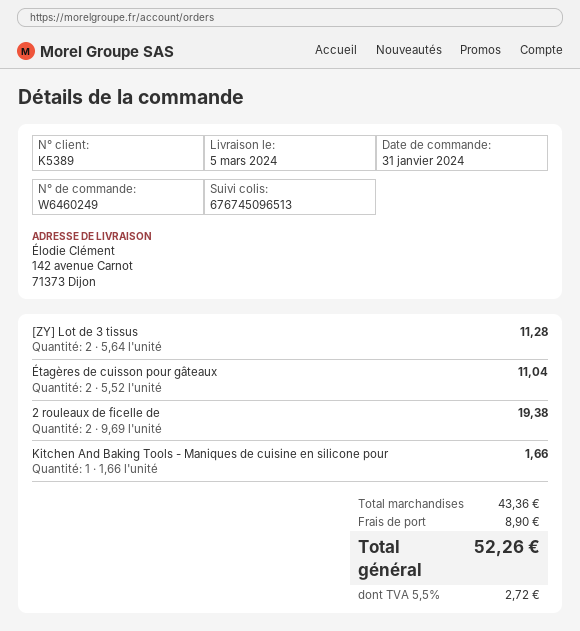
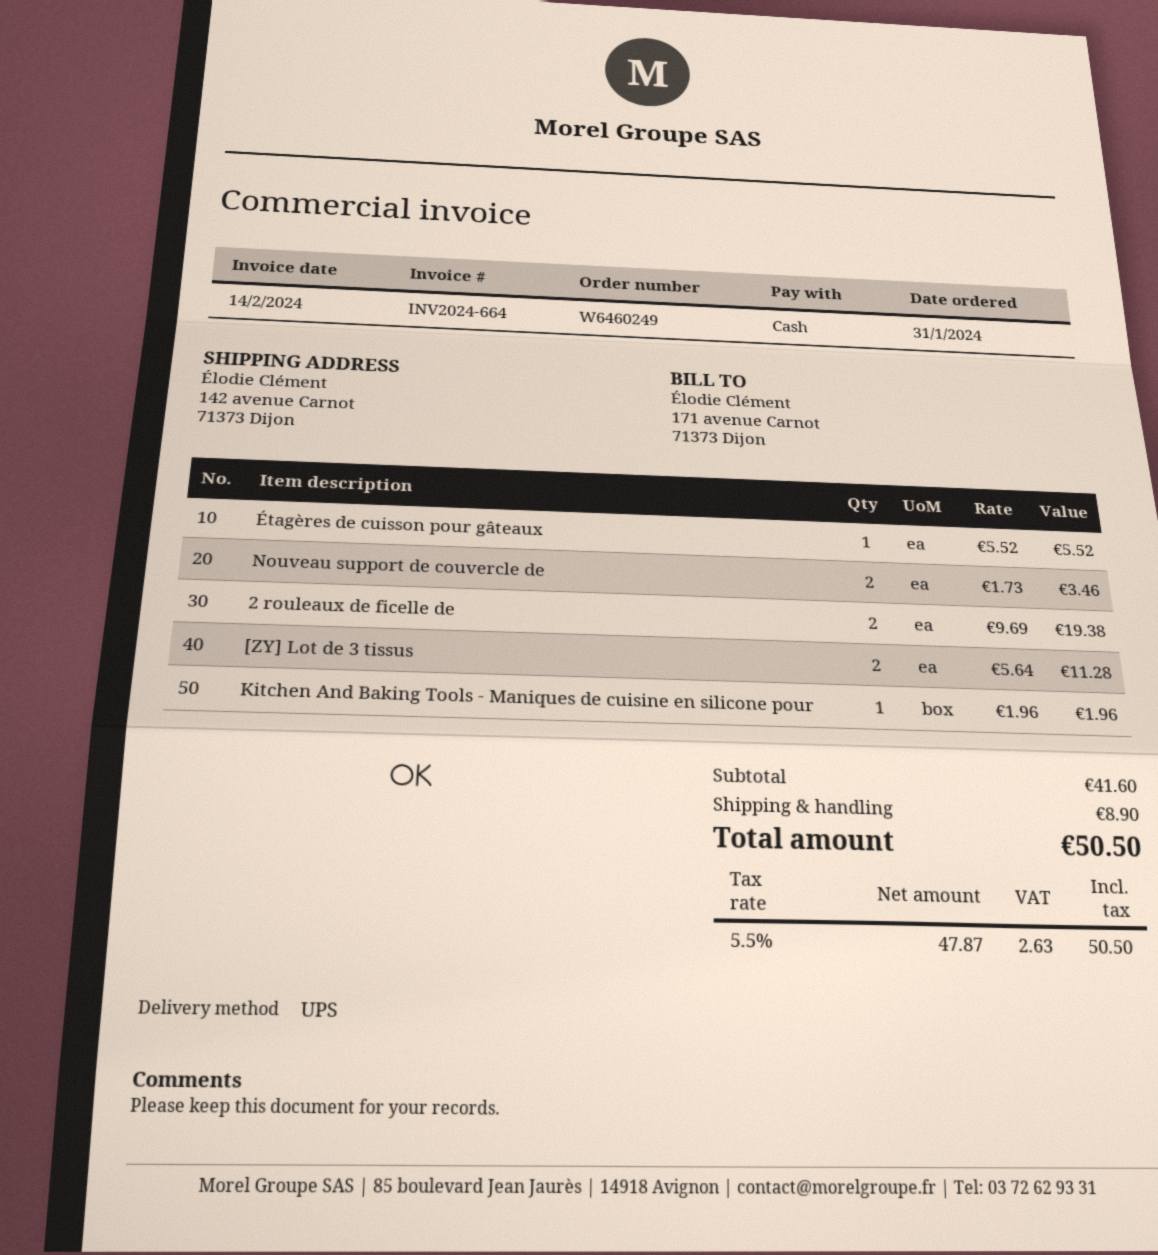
Étagères de cuisson pour gâteaux: 2 x 5.52 = 11.04 -> 1 x 5.52 = 5.52
Kitchen And Baking Tools - Maniques de cuisine en silicone pour: 1 x 1.66 = 1.66 -> 1 x 1.96 = 1.96
Nouveau support de couvercle de: none -> 2 x 1.73 = 3.46
subtotal: 43.36 -> 41.60
tax: 5.5% = 2.72 -> 5.5% = 2.63
total: 52.26 -> 50.50

